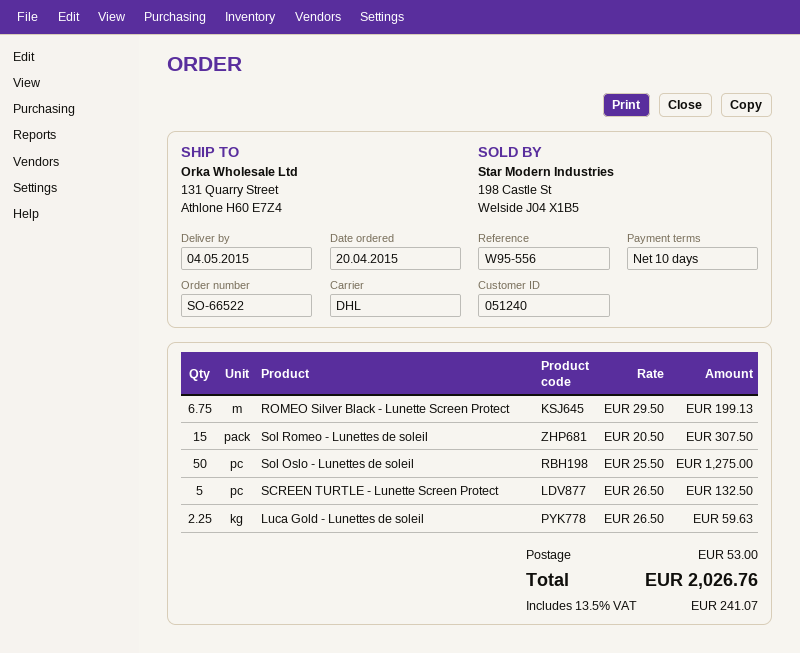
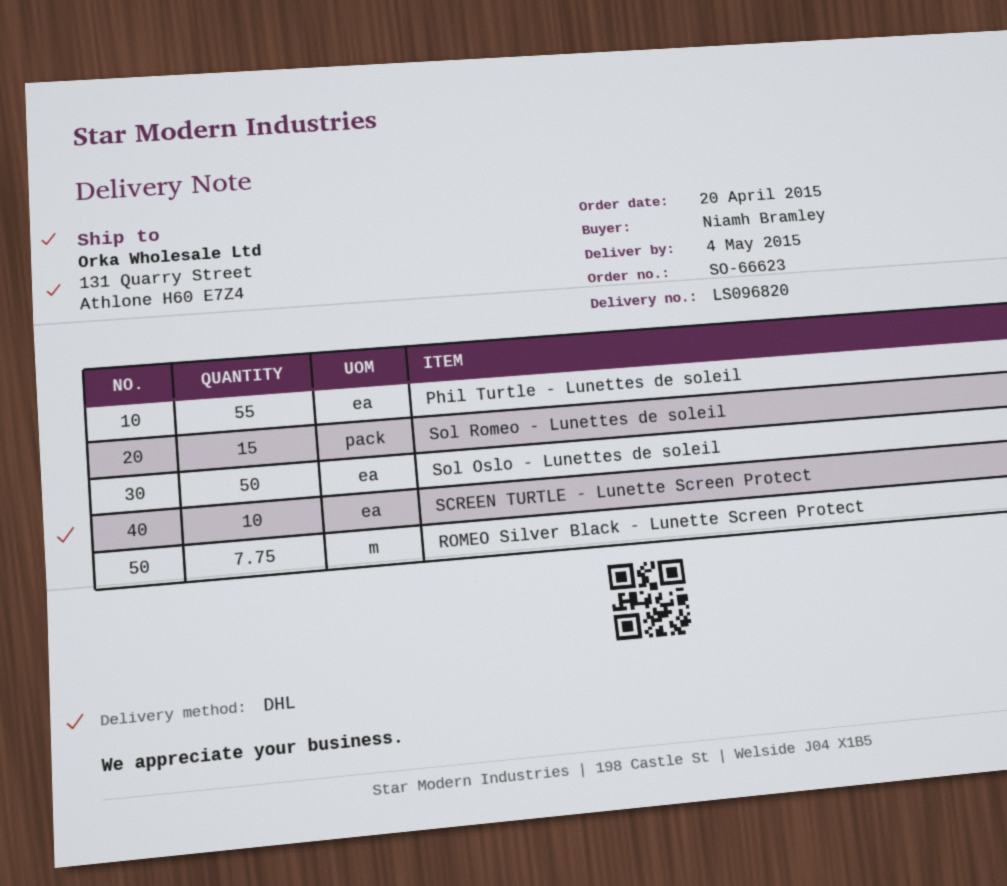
order number: SO-66522 -> SO-66623
ROMEO Silver Black - Lunette Screen Protect: 6.75 -> 7.75
SCREEN TURTLE - Lunette Screen Protect: 5 -> 10
Luca Gold - Lunettes de soleil: 2.25 -> none
Phil Turtle - Lunettes de soleil: none -> 55

